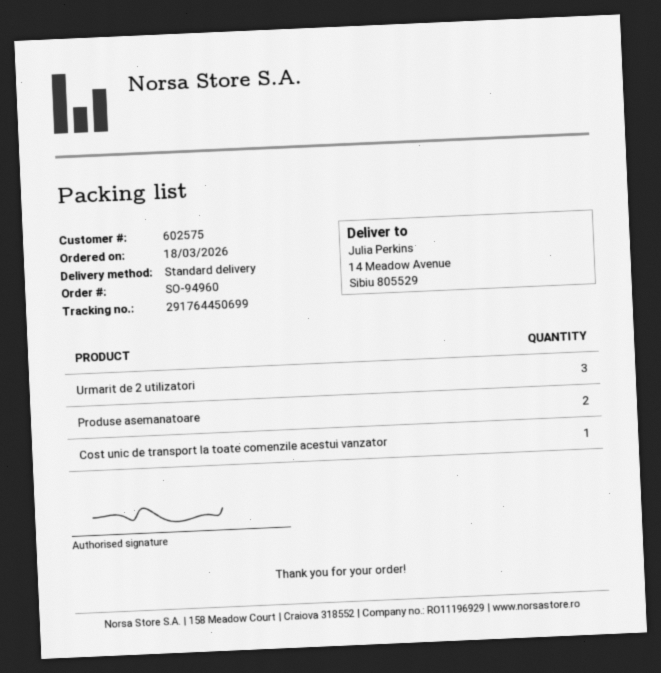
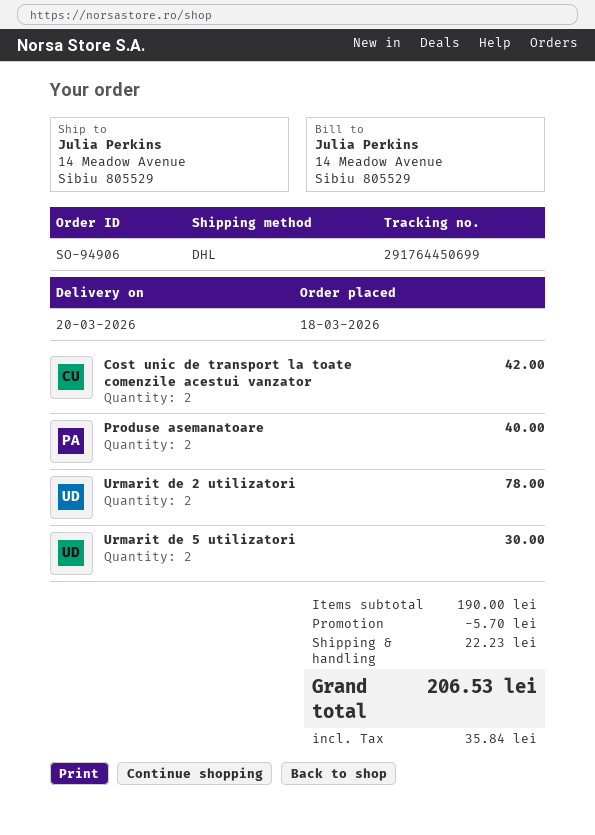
order number: SO-94960 -> SO-94906
shipping method: standard -> DHL
Urmarit de 2 utilizatori: 3 -> 2
Cost unic de transport la toate comenzile acestui vanzator: 1 -> 2
Urmarit de 5 utilizatori: none -> 2

